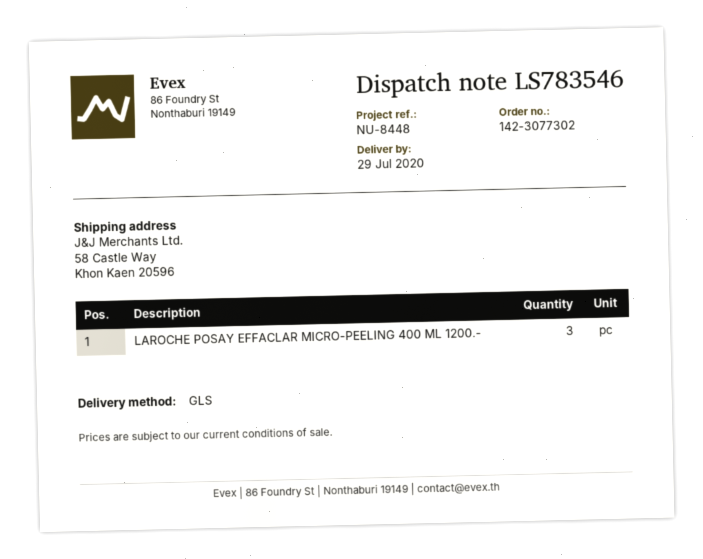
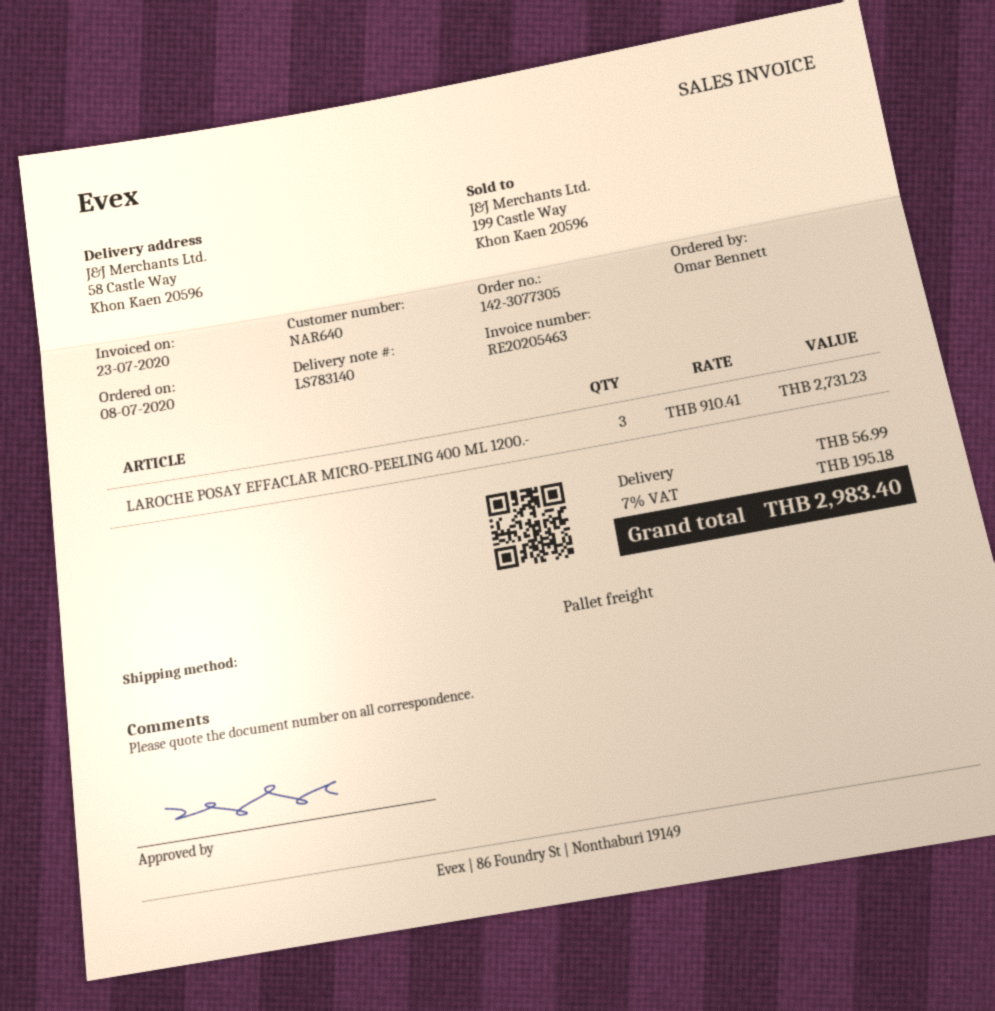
order number: 142-3077302 -> 142-3077305
delivery note number: LS783546 -> LS783140
shipping method: GLS -> pallet freight

